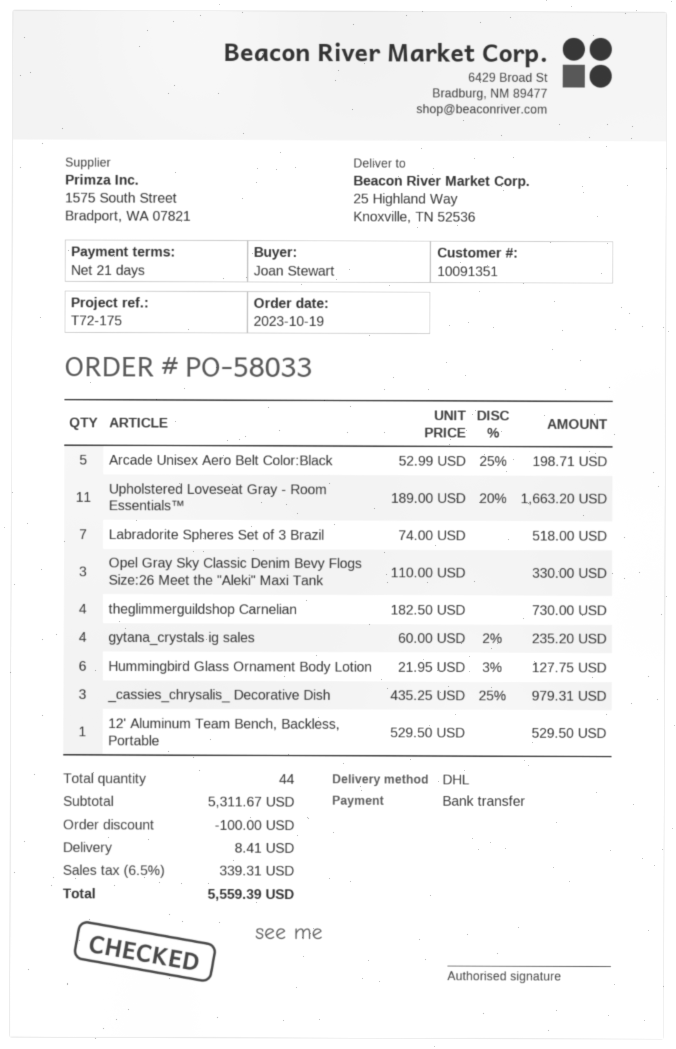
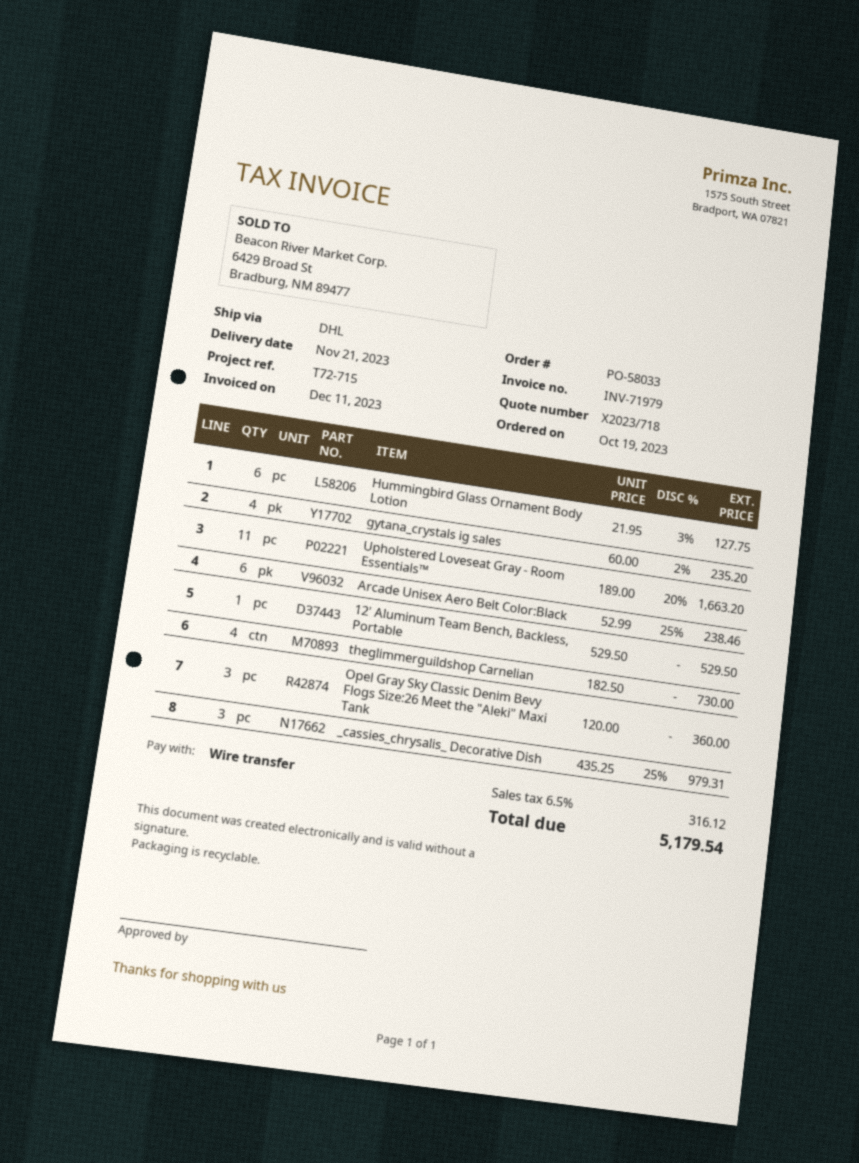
reference: T72-175 -> T72-715
Arcade Unisex Aero Belt Color:Black: 5 x 52.99 - 25% = 198.71 -> 6 x 52.99 - 25% = 238.46
Labradorite Spheres Set of 3 Brazil: 7 x 74.00 = 518.00 -> none
Opel Gray Sky Classic Denim Bevy Flogs Size:26 Meet the "Aleki" Maxi Tank: 3 x 110.00 = 330.00 -> 3 x 120.00 = 360.00
discount: 100.00 -> none
shipping: 8.41 -> none
tax: 6.5% = 339.31 -> 6.5% = 316.12
total: 5559.39 -> 5179.54

